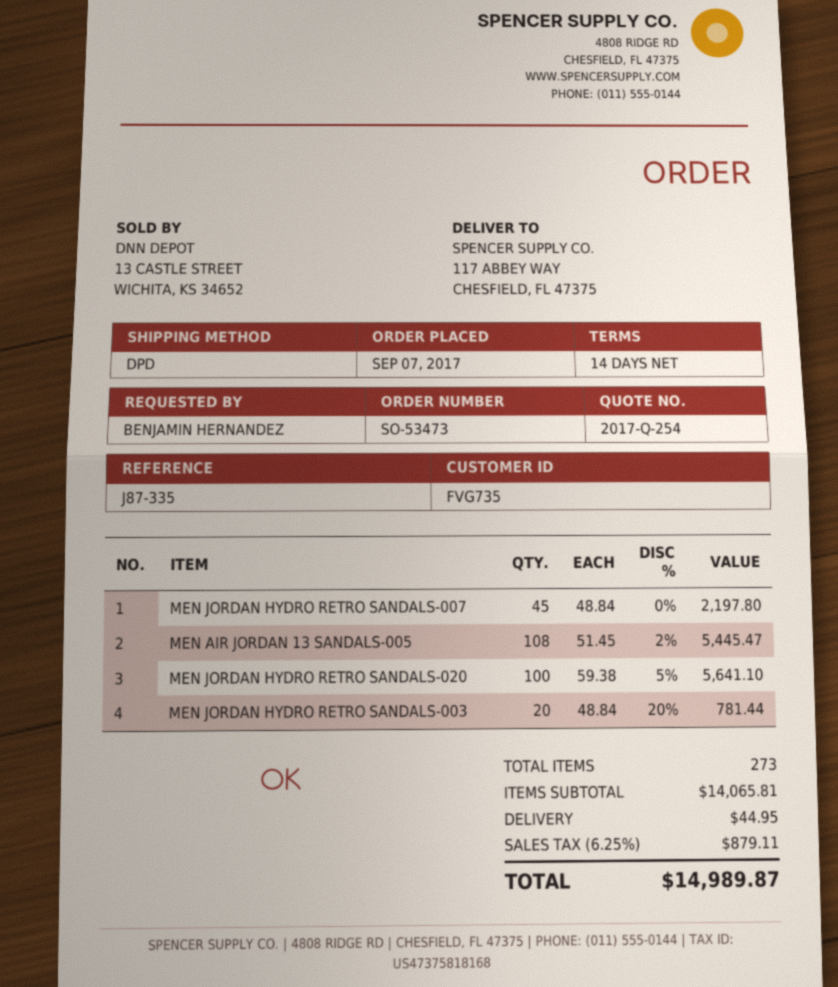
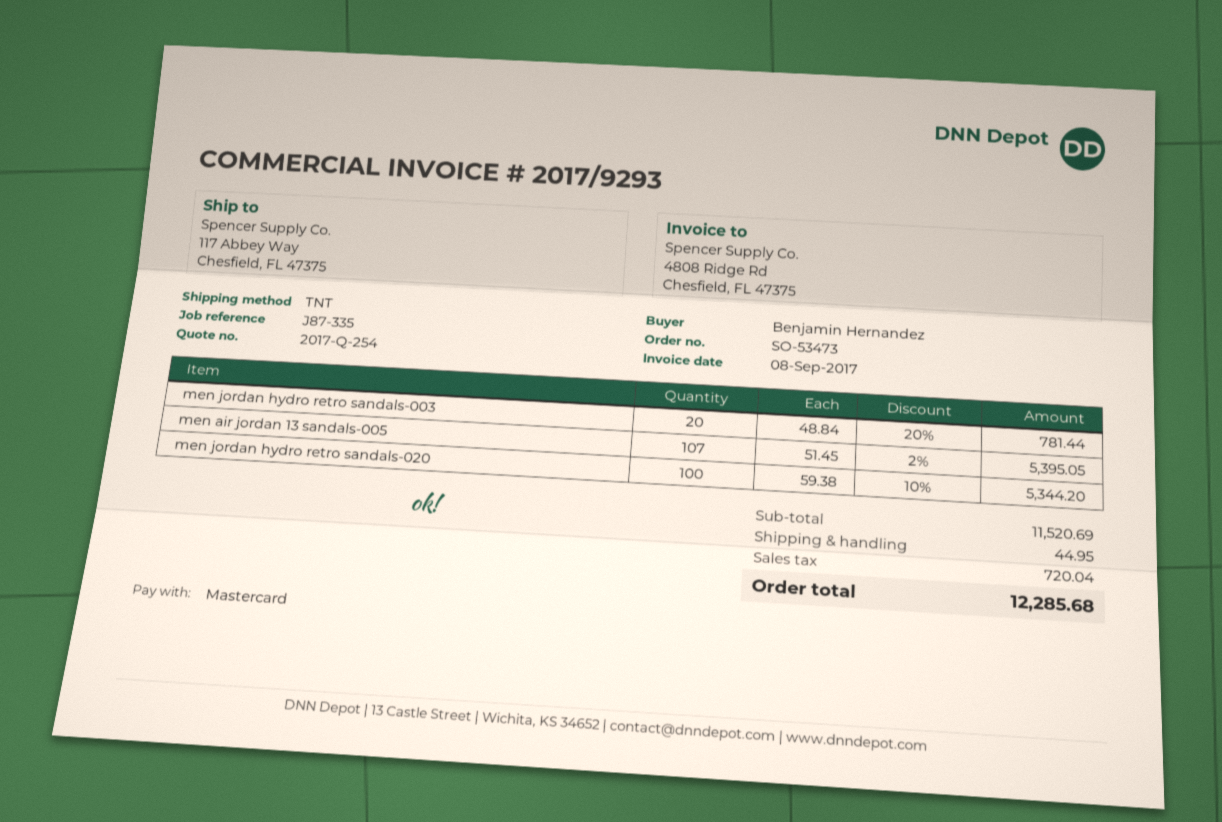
shipping method: DPD -> TNT
MEN JORDAN HYDRO RETRO SANDALS-007: 45 x 48.84 = 2197.80 -> none
MEN AIR JORDAN 13 SANDALS-005: 108 x 51.45 - 2% = 5445.47 -> 107 x 51.45 - 2% = 5395.05
MEN JORDAN HYDRO RETRO SANDALS-020: 100 x 59.38 - 5% = 5641.10 -> 100 x 59.38 - 10% = 5344.20
subtotal: 14065.81 -> 11520.69
tax: 879.11 -> 720.04
total: 14989.87 -> 12285.68

